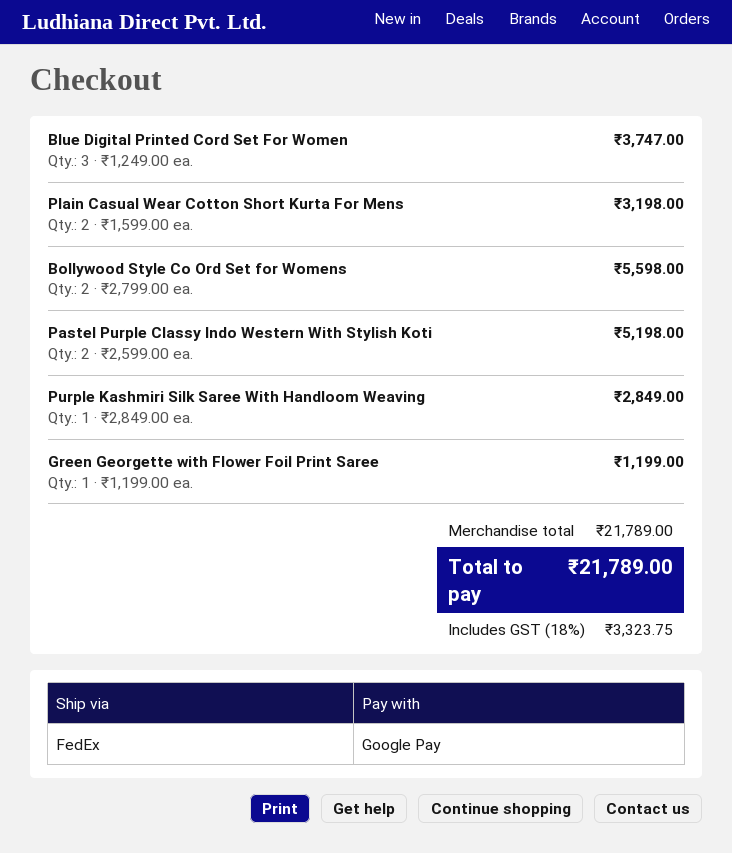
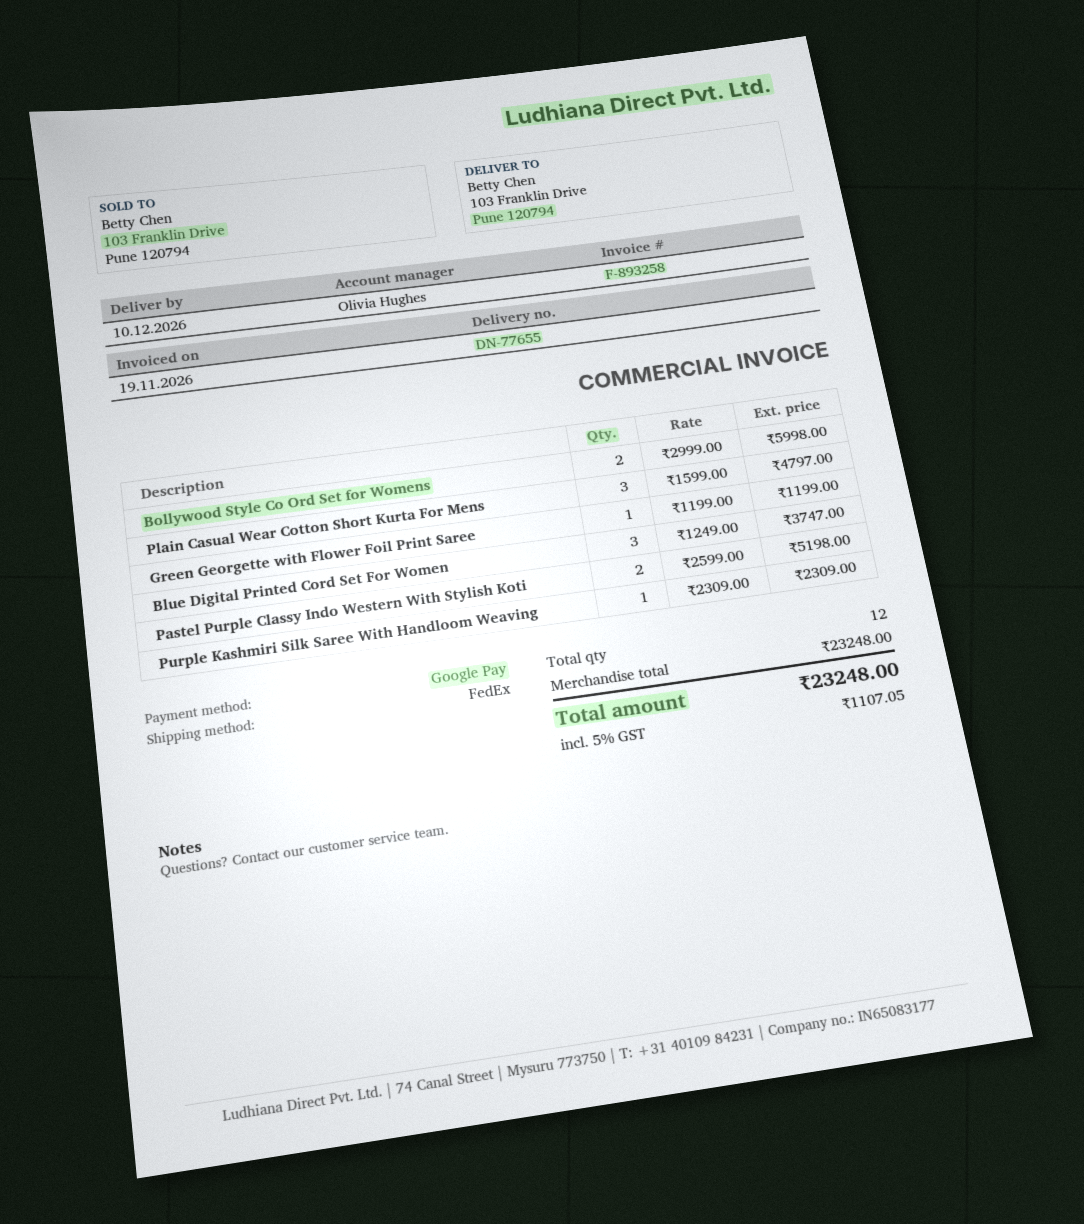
Plain Casual Wear Cotton Short Kurta For Mens: 2 x 1599.00 = 3198.00 -> 3 x 1599.00 = 4797.00
Bollywood Style Co Ord Set for Womens: 2 x 2799.00 = 5598.00 -> 2 x 2999.00 = 5998.00
Purple Kashmiri Silk Saree With Handloom Weaving: 1 x 2849.00 = 2849.00 -> 1 x 2309.00 = 2309.00
subtotal: 21789.00 -> 23248.00
tax: 18% = 3323.75 -> 5% = 1107.05
total: 21789.00 -> 23248.00

